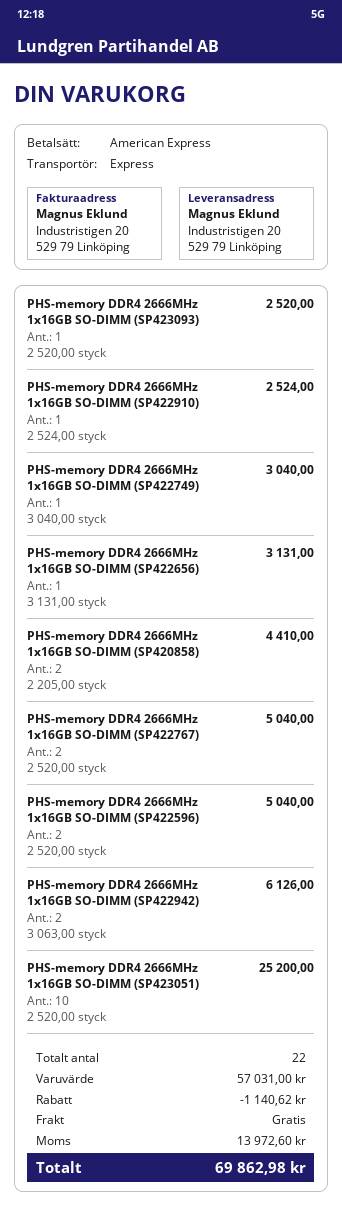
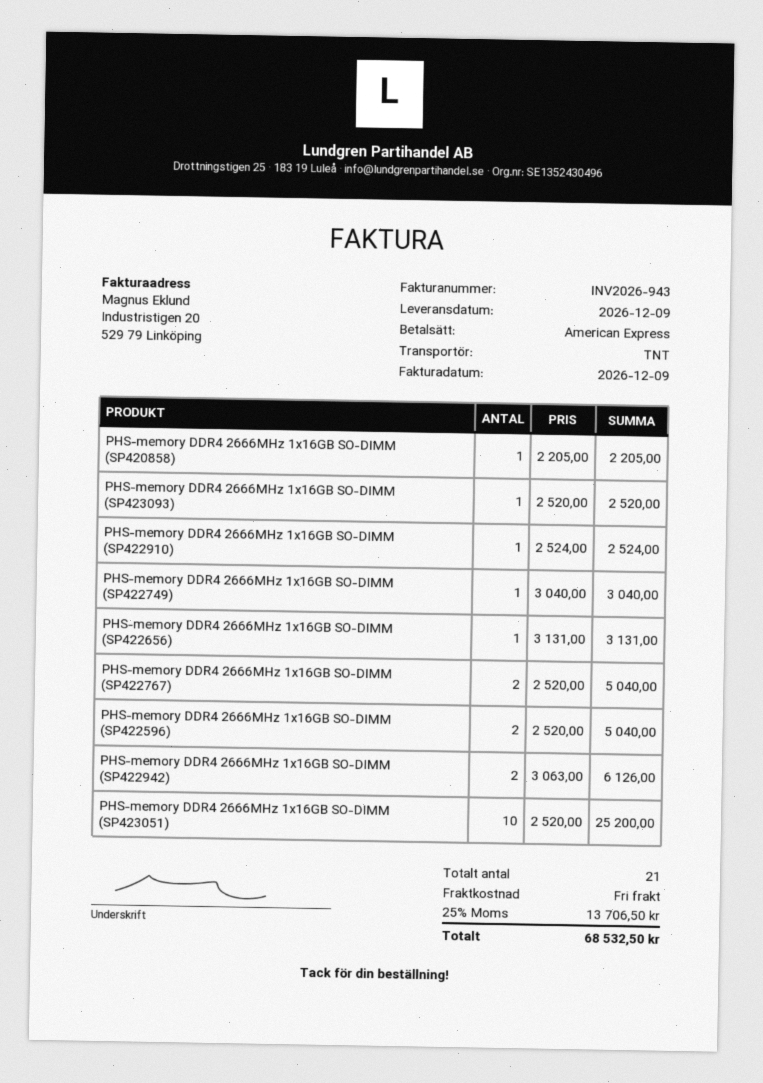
shipping method: express -> TNT
PHS-memory DDR4 2666MHz 1x16GB SO-DIMM (SP420858): 2 x 2205.00 = 4410.00 -> 1 x 2205.00 = 2205.00
total quantity: 22 -> 21
discount: 1140.62 -> none
tax: 13972.60 -> 13706.50
total: 69862.98 -> 68532.50

